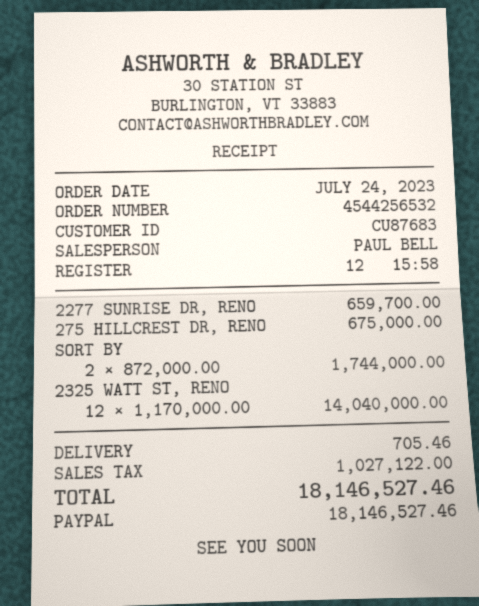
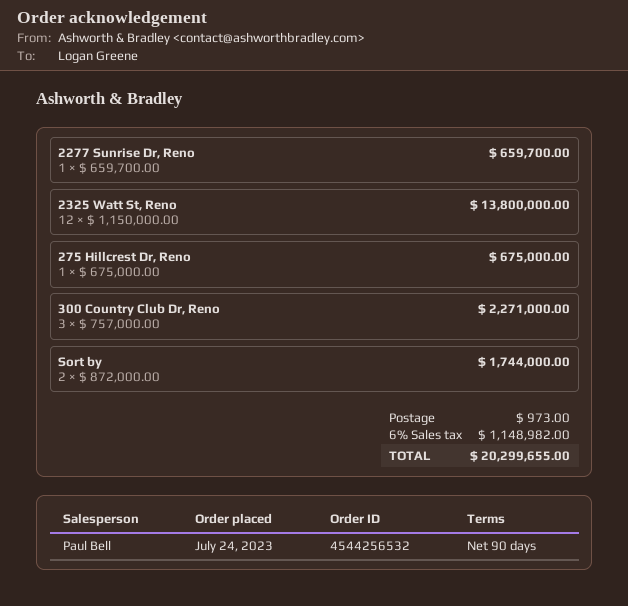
2325 WATT ST, RENO: 12 x 1170000.00 = 14040000.00 -> 12 x 1150000.00 = 13800000.00
300 Country Club Dr, Reno: none -> 3 x 757000.00 = 2271000.00
shipping: 705.46 -> 973.00
tax: 1027122.00 -> 1148982.00
total: 18146527.46 -> 20299655.00

